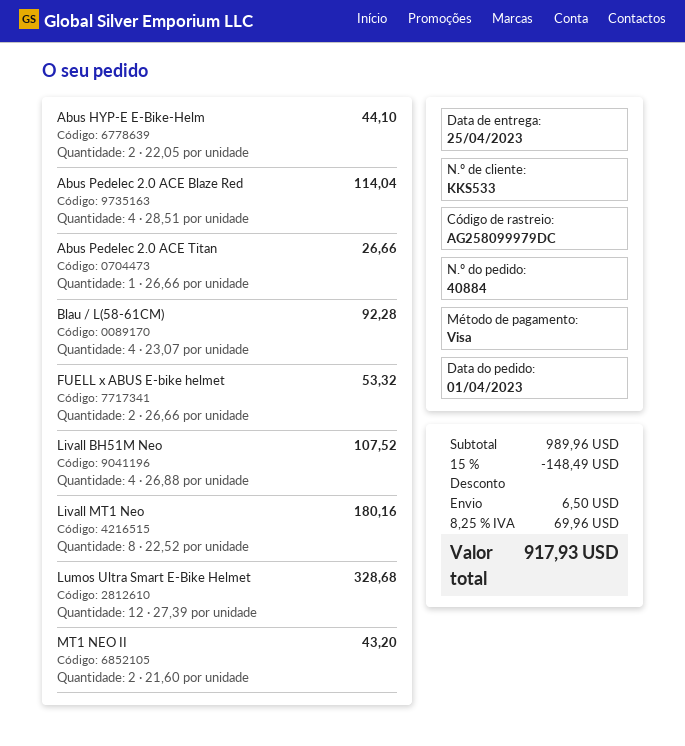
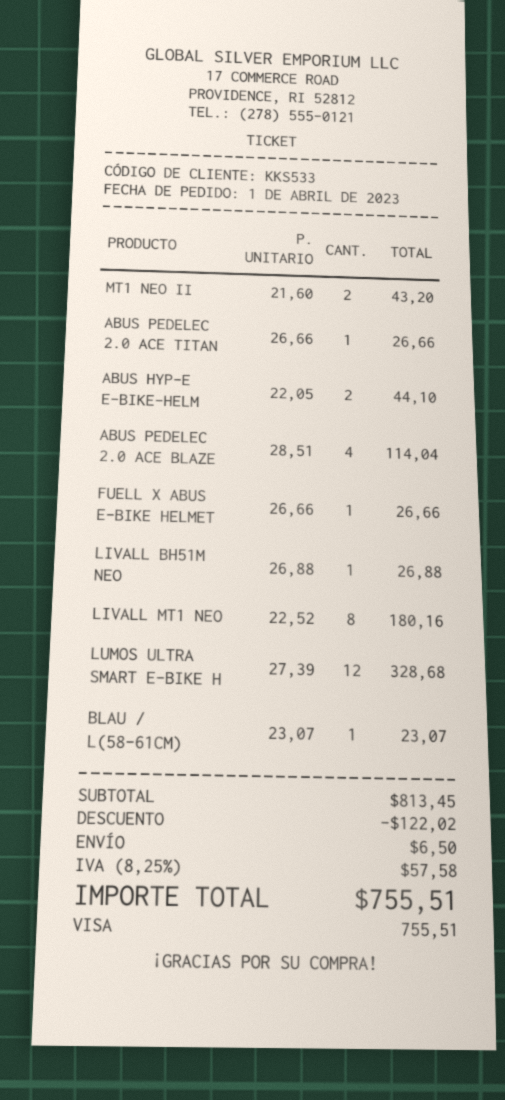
Blau / L(58-61CM): 4 x 23.07 = 92.28 -> 1 x 23.07 = 23.07
FUELL x ABUS E-bike helmet: 2 x 26.66 = 53.32 -> 1 x 26.66 = 26.66
Livall BH51M Neo: 4 x 26.88 = 107.52 -> 1 x 26.88 = 26.88
subtotal: 989.96 -> 813.45
discount: 148.49 -> 122.02
tax: 8.25% = 69.96 -> 8.25% = 57.58
total: 917.93 -> 755.51

